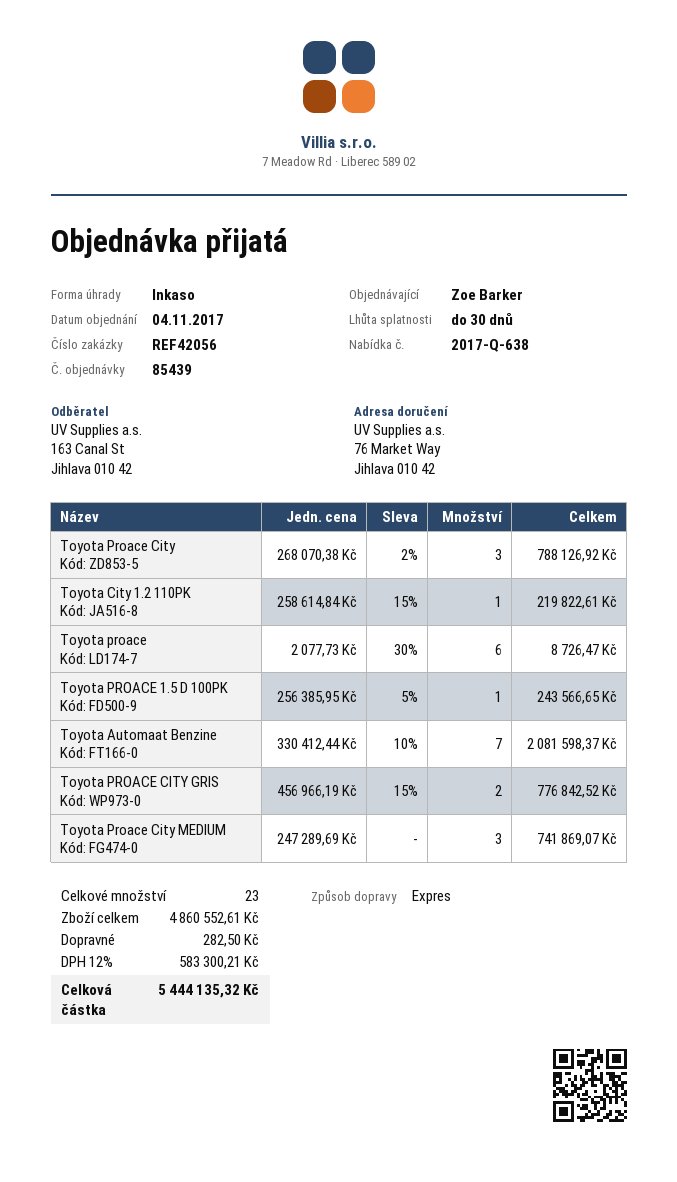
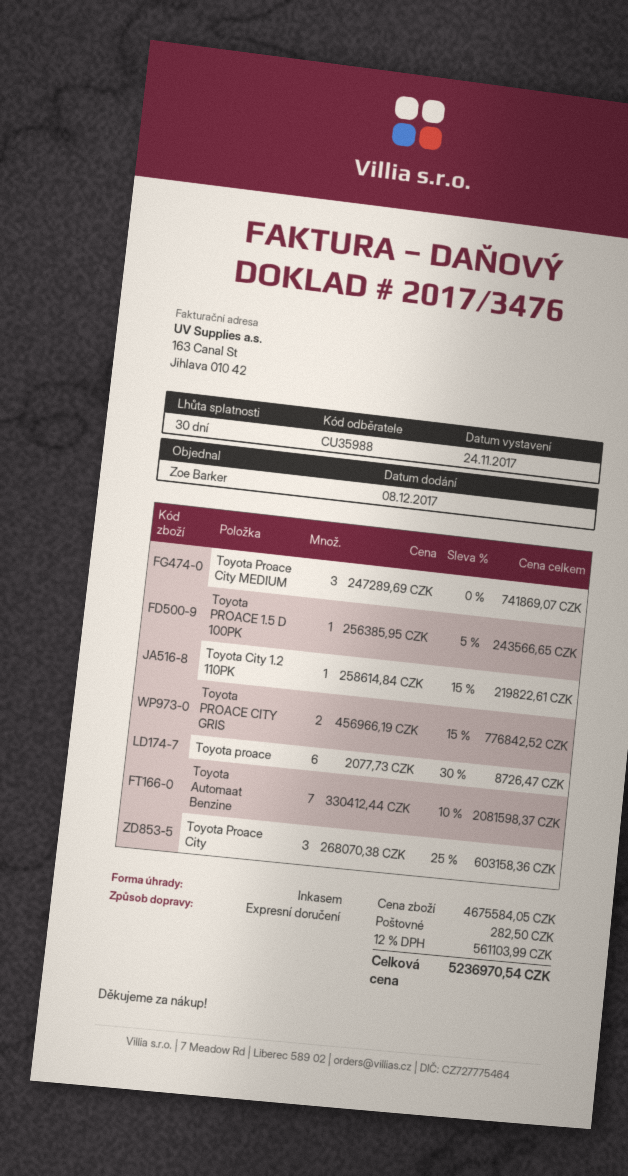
Toyota Proace City: 3 x 268070.38 - 2% = 788126.92 -> 3 x 268070.38 - 25% = 603158.36
subtotal: 4860552.61 -> 4675584.05
tax: 12% = 583300.21 -> 12% = 561103.99
total: 5444135.32 -> 5236970.54

